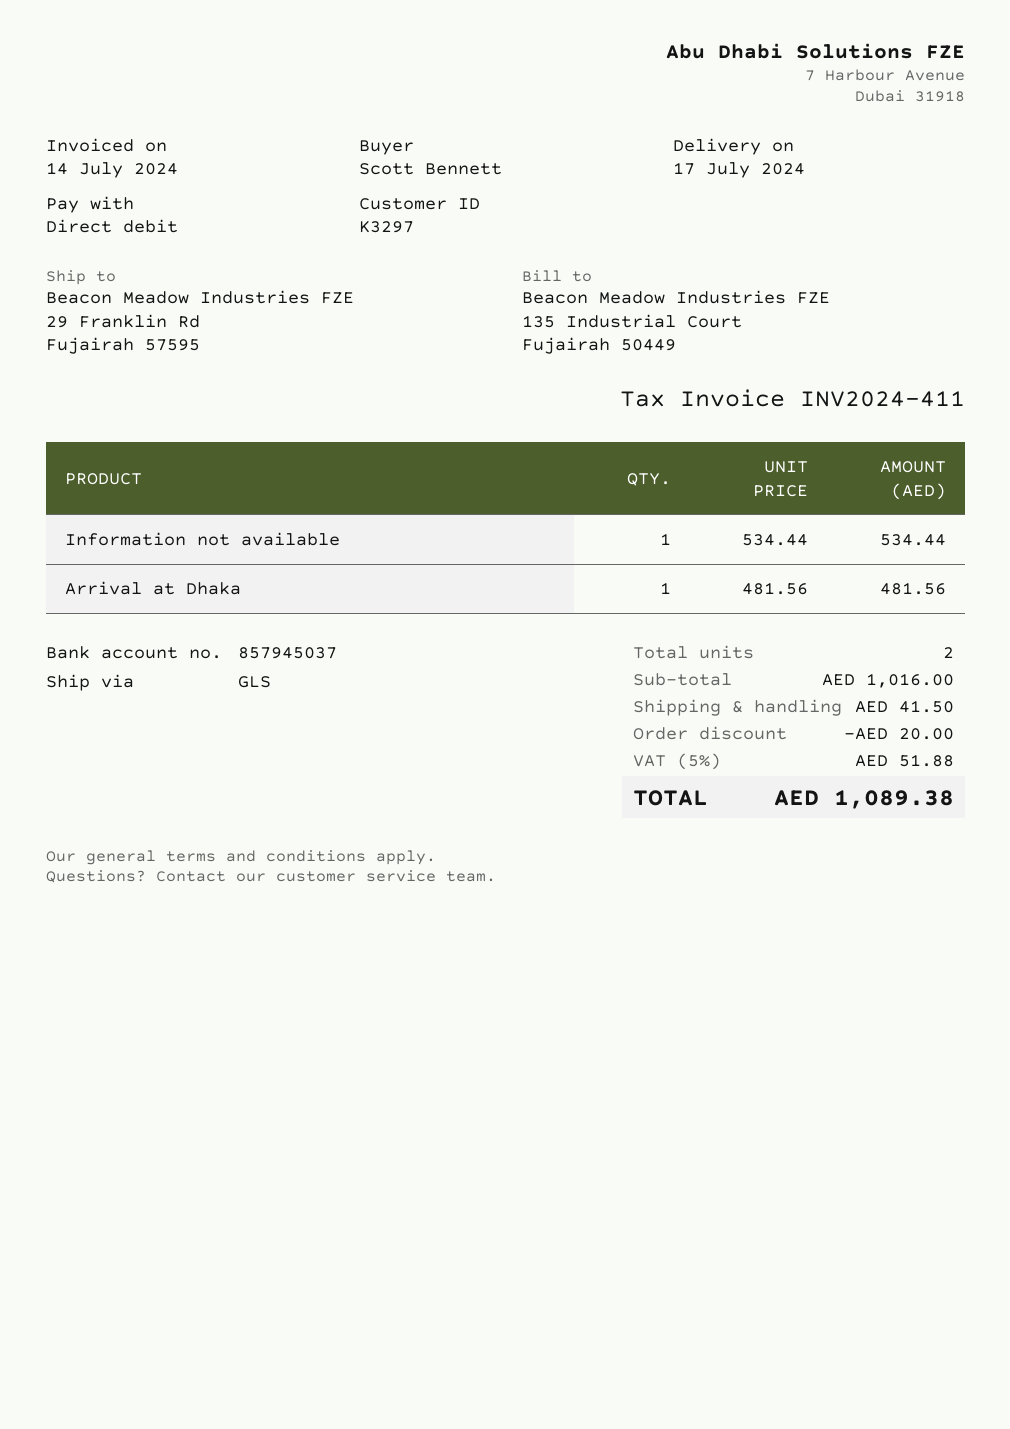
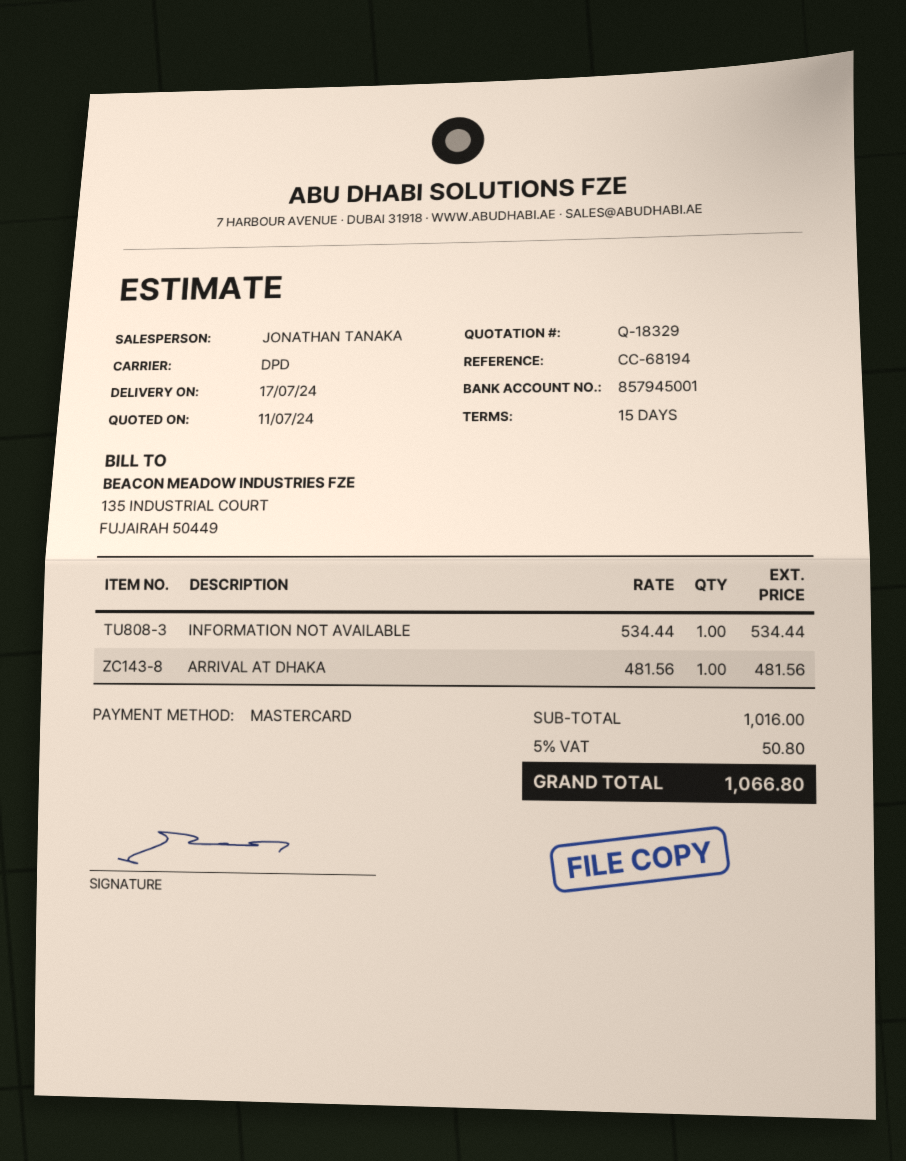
payment method: direct debit -> Mastercard
bank account: 857945037 -> 857945001
shipping method: GLS -> DPD
discount: 20.00 -> none
shipping: 41.50 -> none
tax: 5% = 51.88 -> 5% = 50.80
total: 1089.38 -> 1066.80

